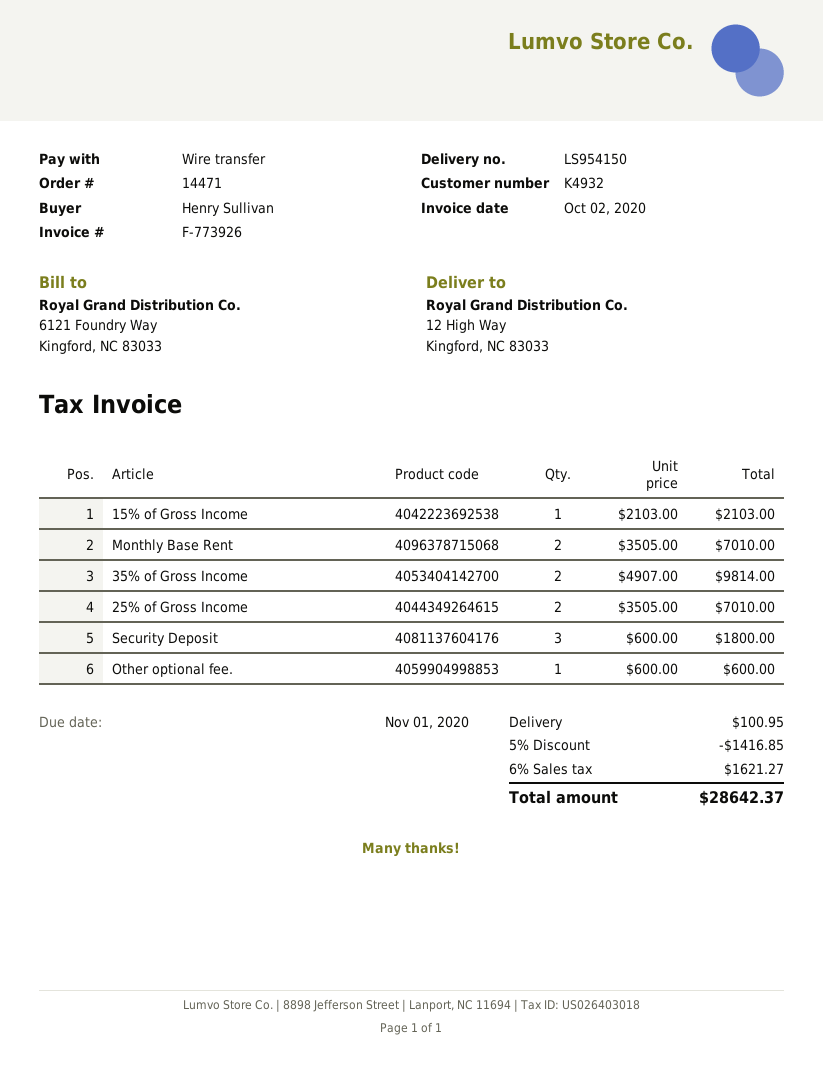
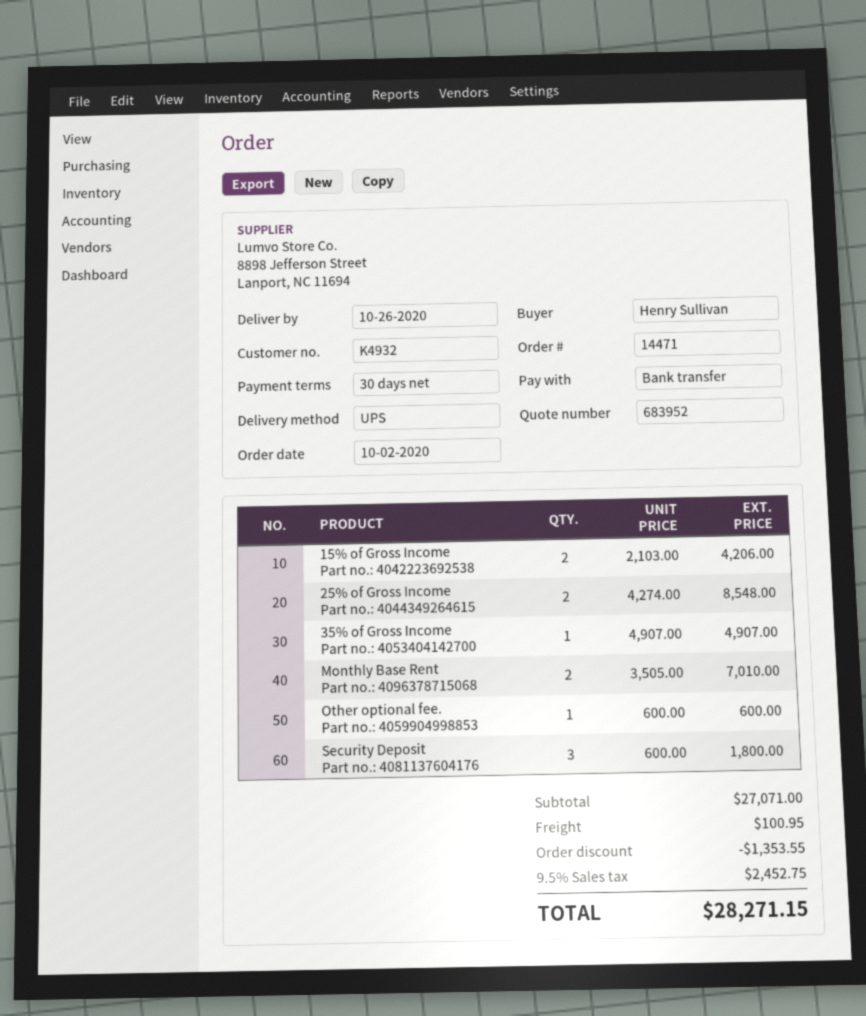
15% of Gross Income: 1 x 2103.00 = 2103.00 -> 2 x 2103.00 = 4206.00
35% of Gross Income: 2 x 4907.00 = 9814.00 -> 1 x 4907.00 = 4907.00
25% of Gross Income: 2 x 3505.00 = 7010.00 -> 2 x 4274.00 = 8548.00
discount: 1416.85 -> 1353.55
tax: 6% = 1621.27 -> 9.5% = 2452.75
total: 28642.37 -> 28271.15

